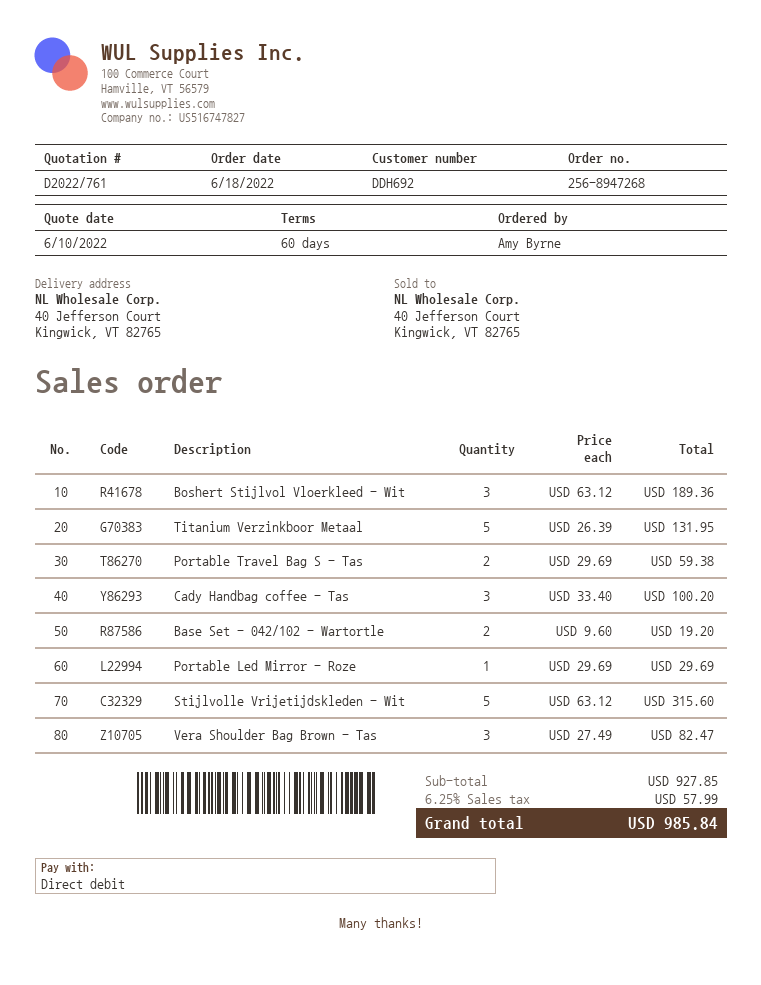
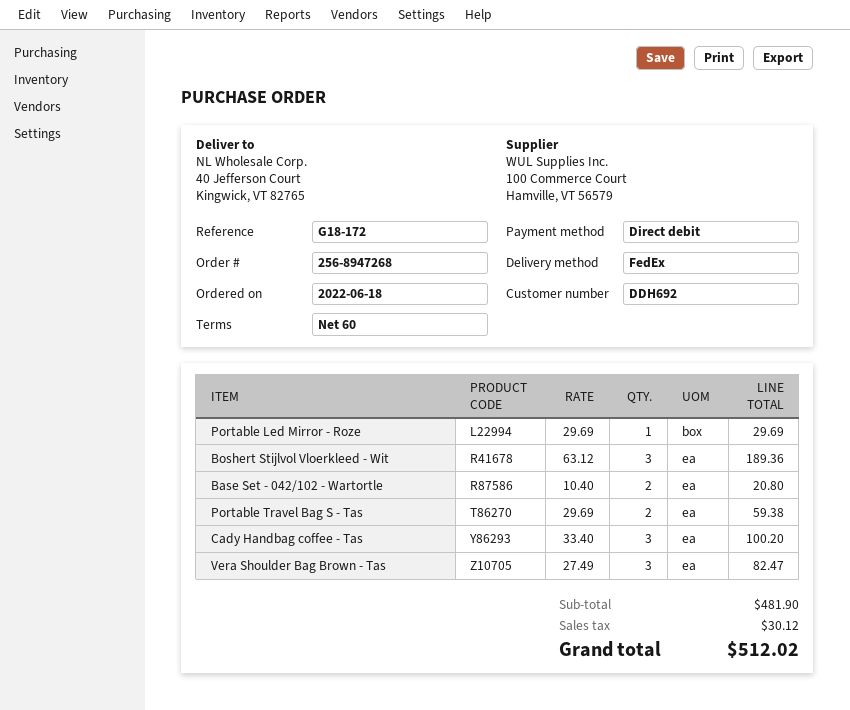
Titanium Verzinkboor Metaal: 5 x 26.39 = 131.95 -> none
Base Set - 042/102 - Wartortle: 2 x 9.60 = 19.20 -> 2 x 10.40 = 20.80
Stijlvolle Vrijetijdskleden - Wit: 5 x 63.12 = 315.60 -> none
subtotal: 927.85 -> 481.90
tax: 57.99 -> 30.12
total: 985.84 -> 512.02

